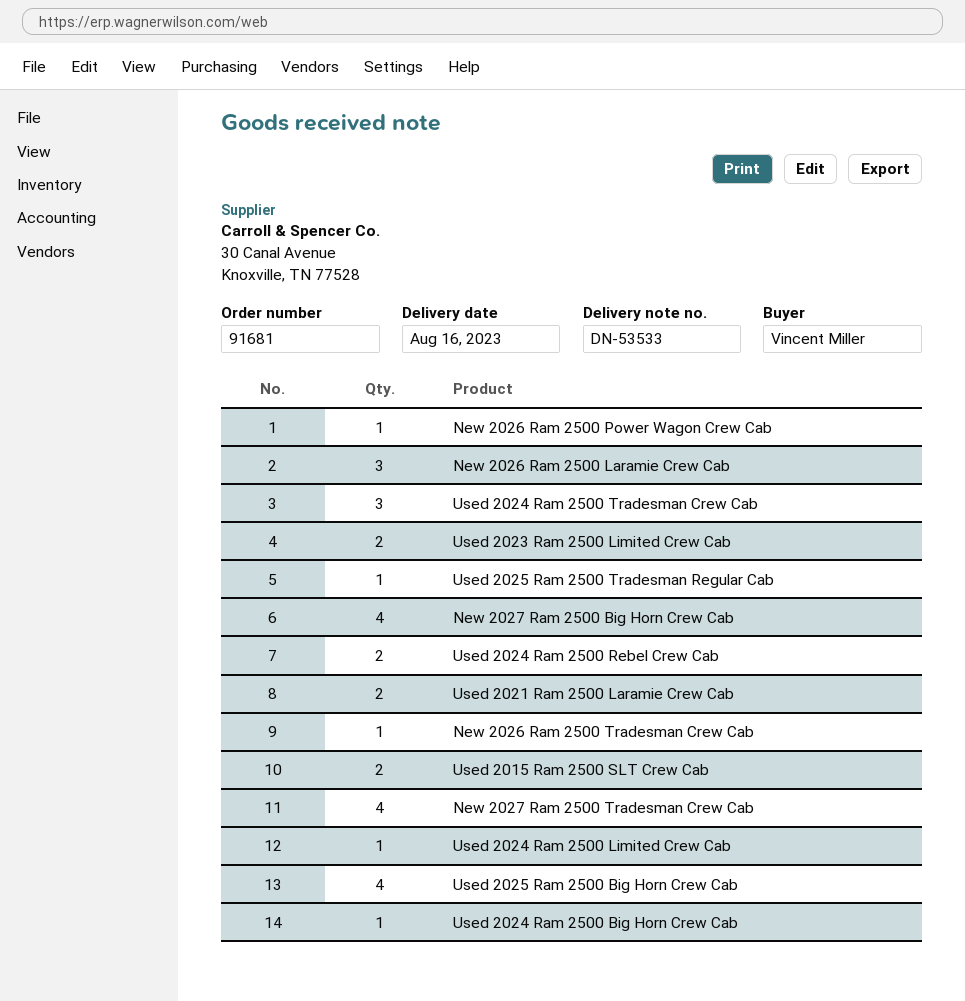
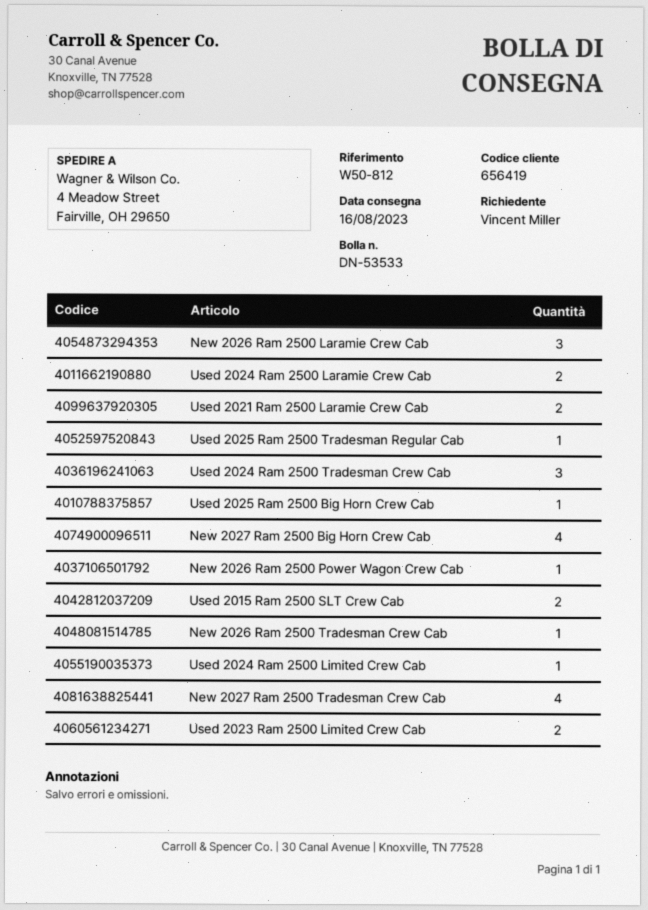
Used 2024 Ram 2500 Rebel Crew Cab: 2 -> none
Used 2025 Ram 2500 Big Horn Crew Cab: 4 -> 1
Used 2024 Ram 2500 Big Horn Crew Cab: 1 -> none
Used 2024 Ram 2500 Laramie Crew Cab: none -> 2

